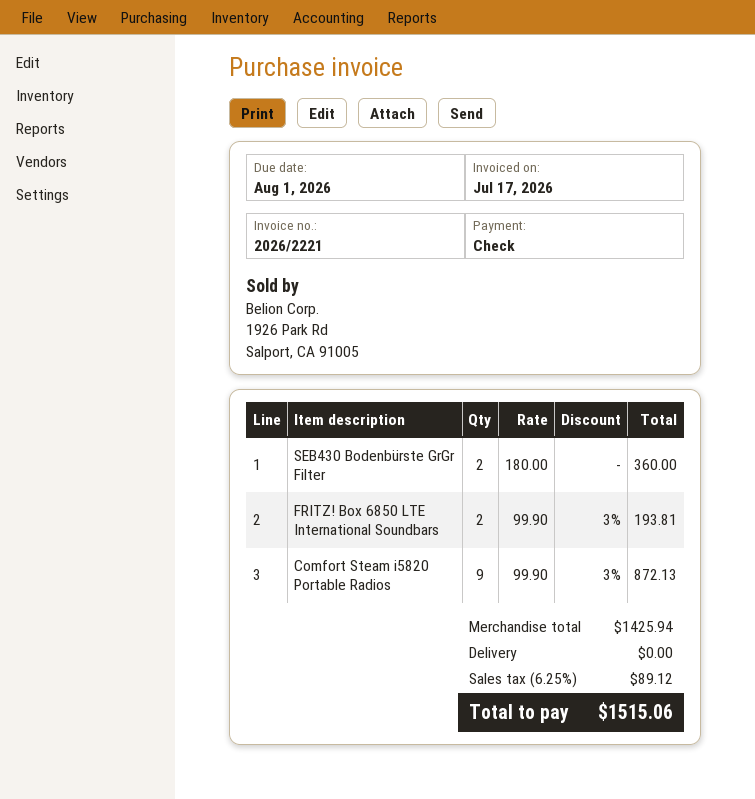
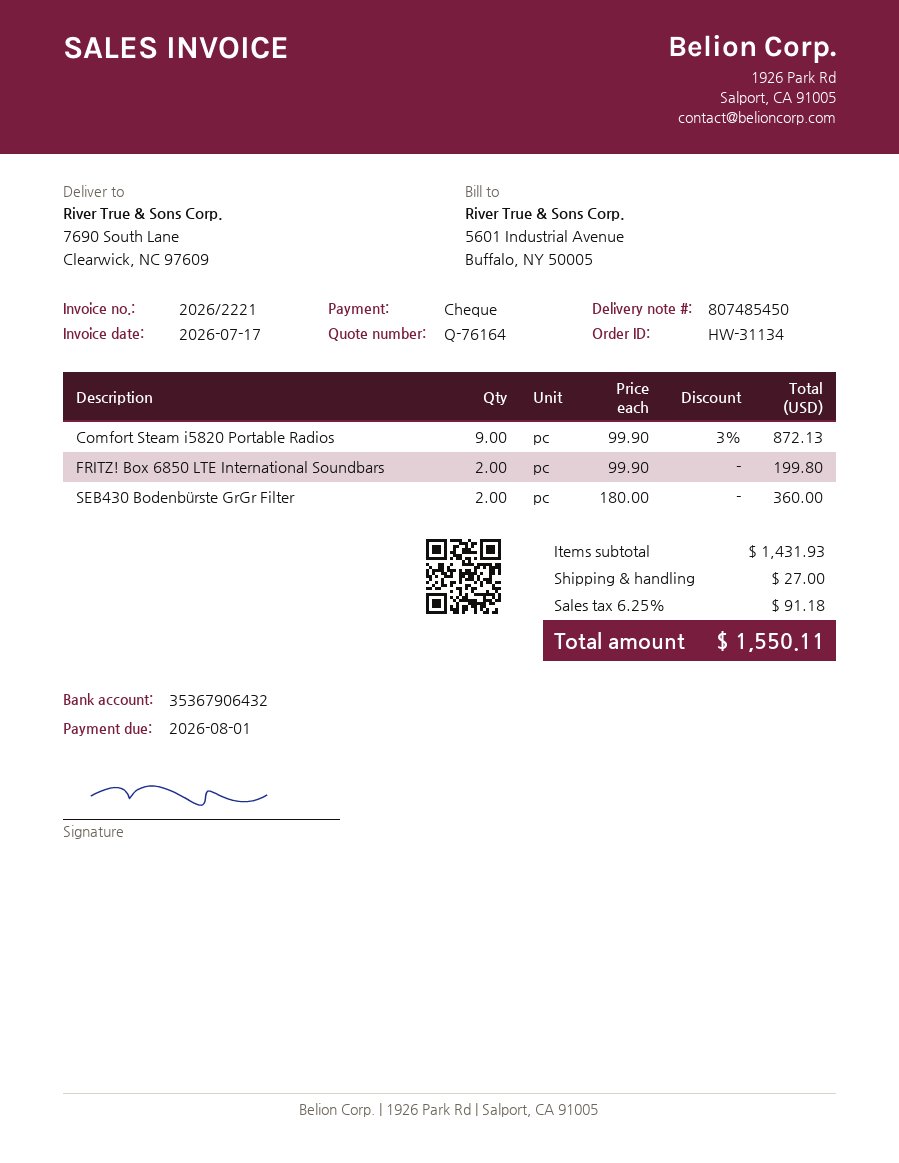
FRITZ! Box 6850 LTE International Soundbars: 2 x 99.90 - 3% = 193.81 -> 2 x 99.90 = 199.80
subtotal: 1425.94 -> 1431.93
shipping: 0.00 -> 27.00
tax: 6.25% = 89.12 -> 6.25% = 91.18
total: 1515.06 -> 1550.11

